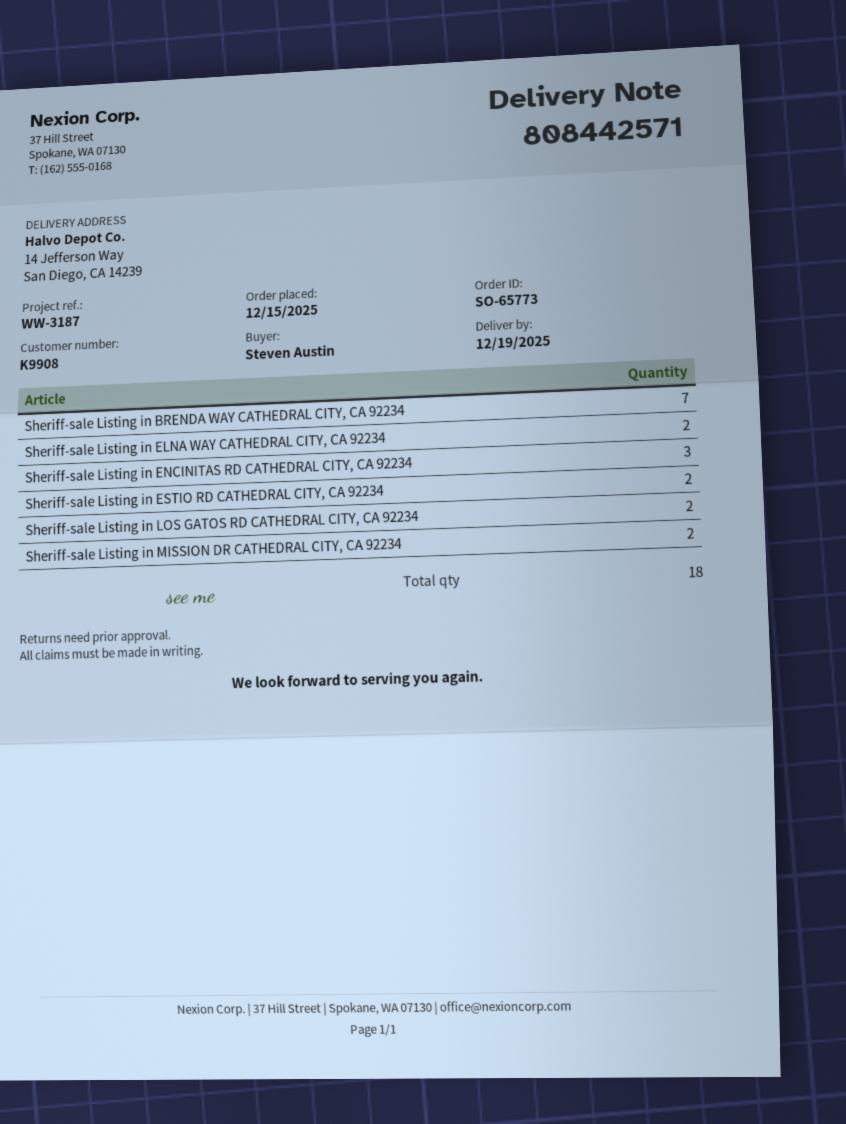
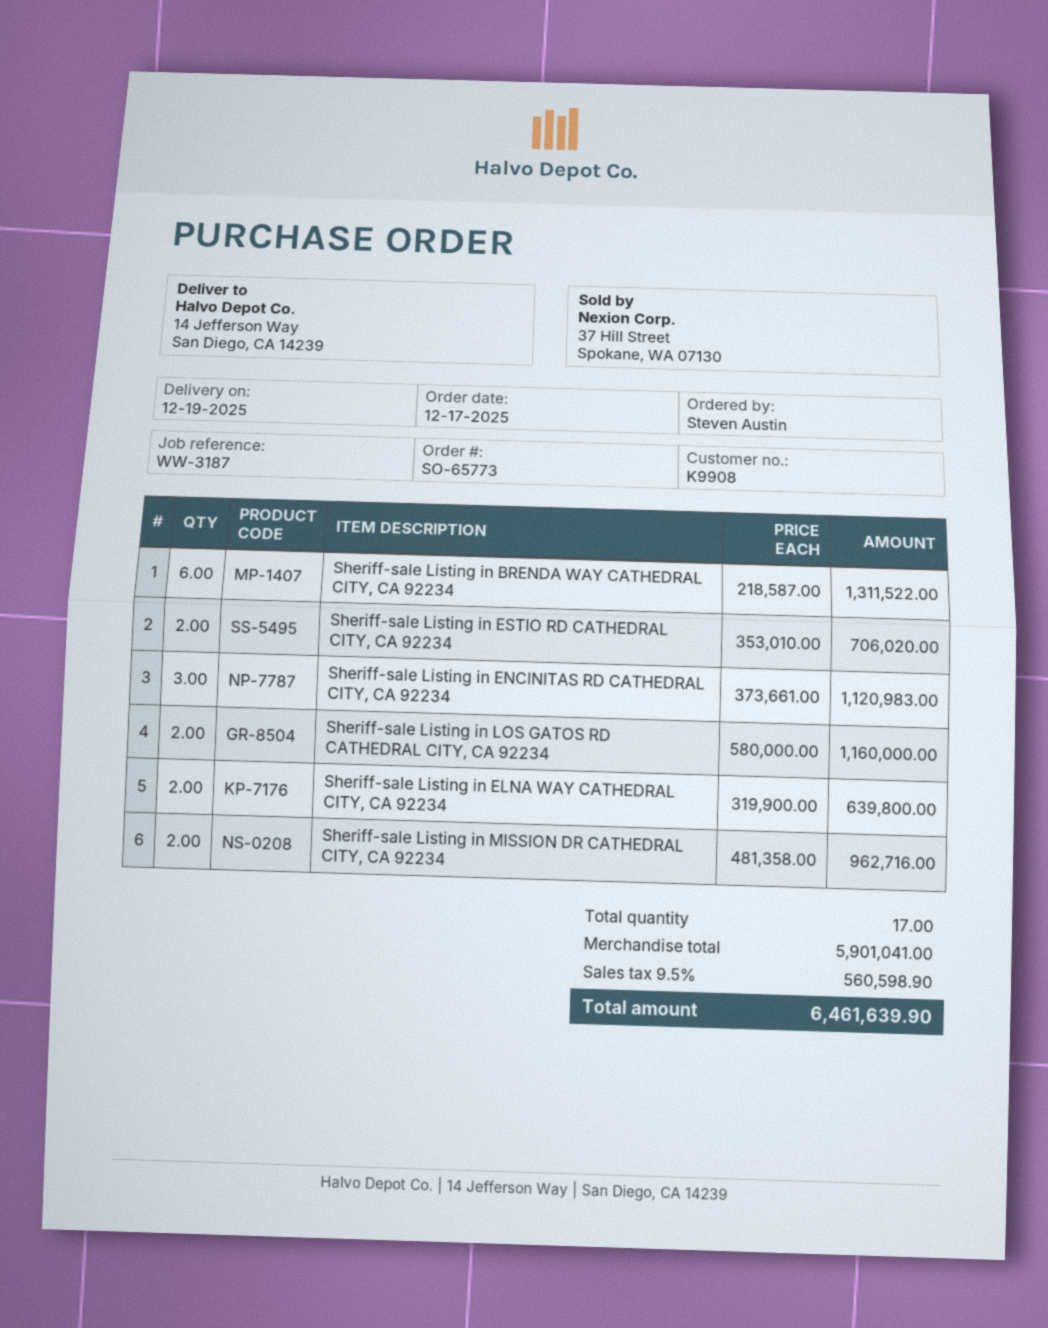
order date: 2025-12-15 -> 2025-12-17
Sheriff-sale Listing in BRENDA WAY CATHEDRAL CITY, CA 92234: 7 -> 6
total quantity: 18 -> 17

